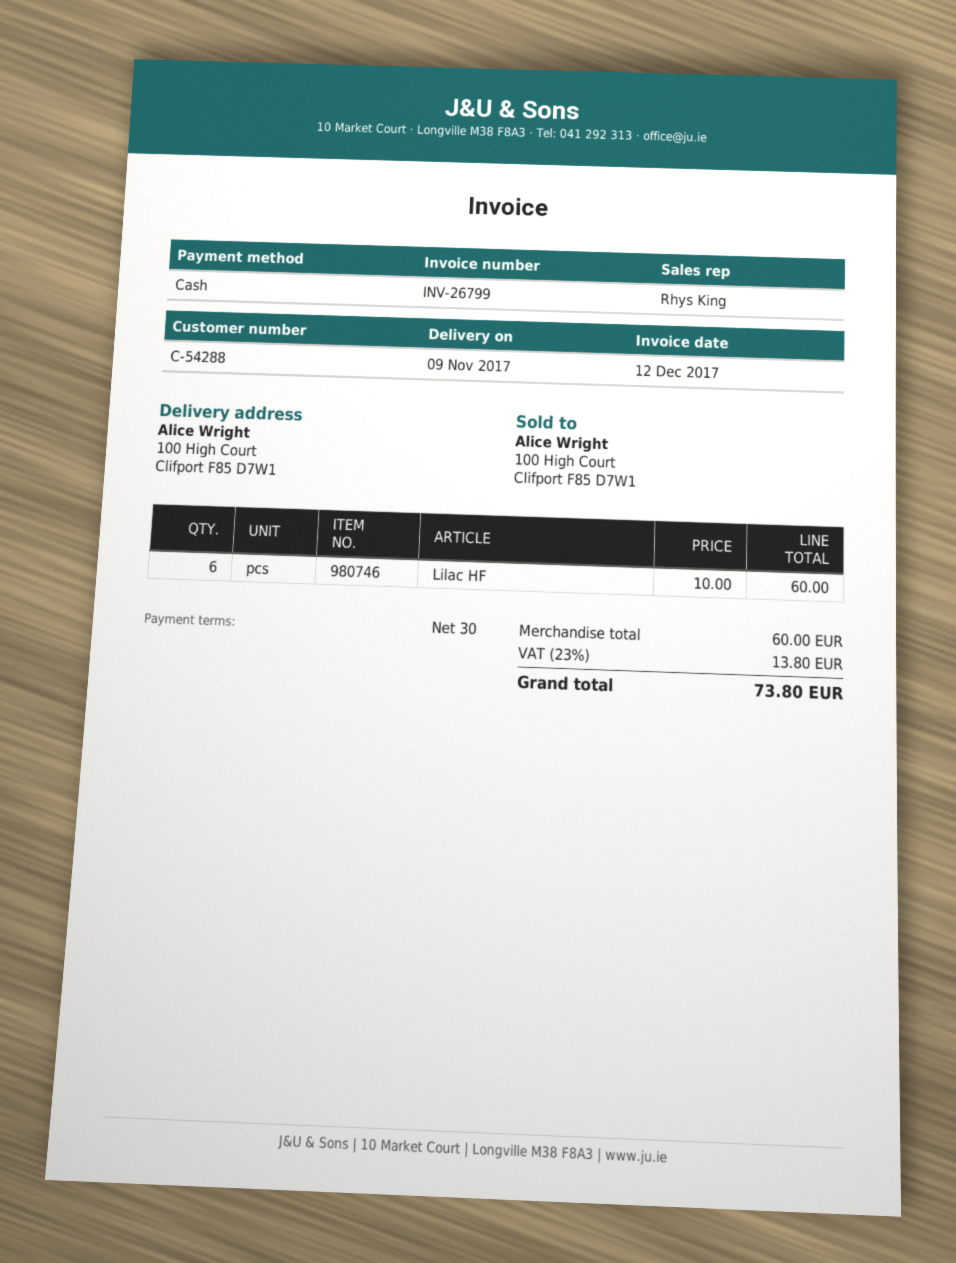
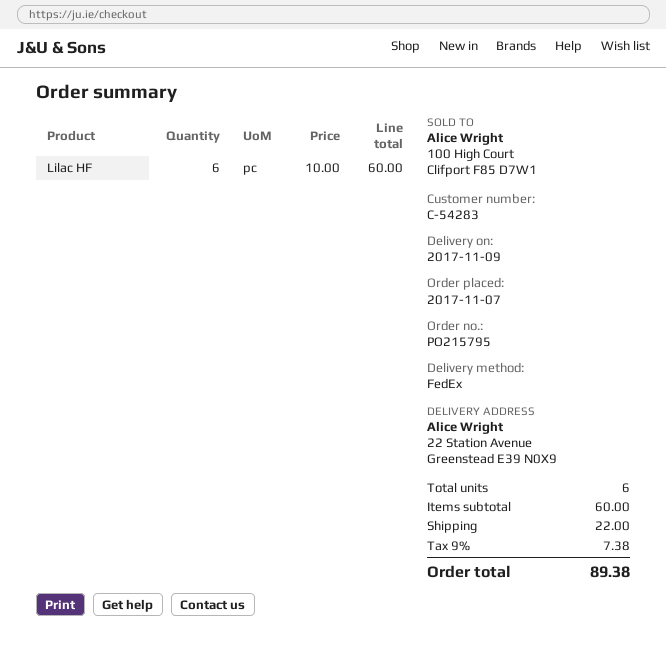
customer number: C-54288 -> C-54283
ship to: 100 High Court, Clifport F85 D7W1 -> 22 Station Avenue, Greenstead E39 N0X9
shipping: none -> 22.00
tax: 23% = 13.80 -> 9% = 7.38
total: 73.80 -> 89.38

